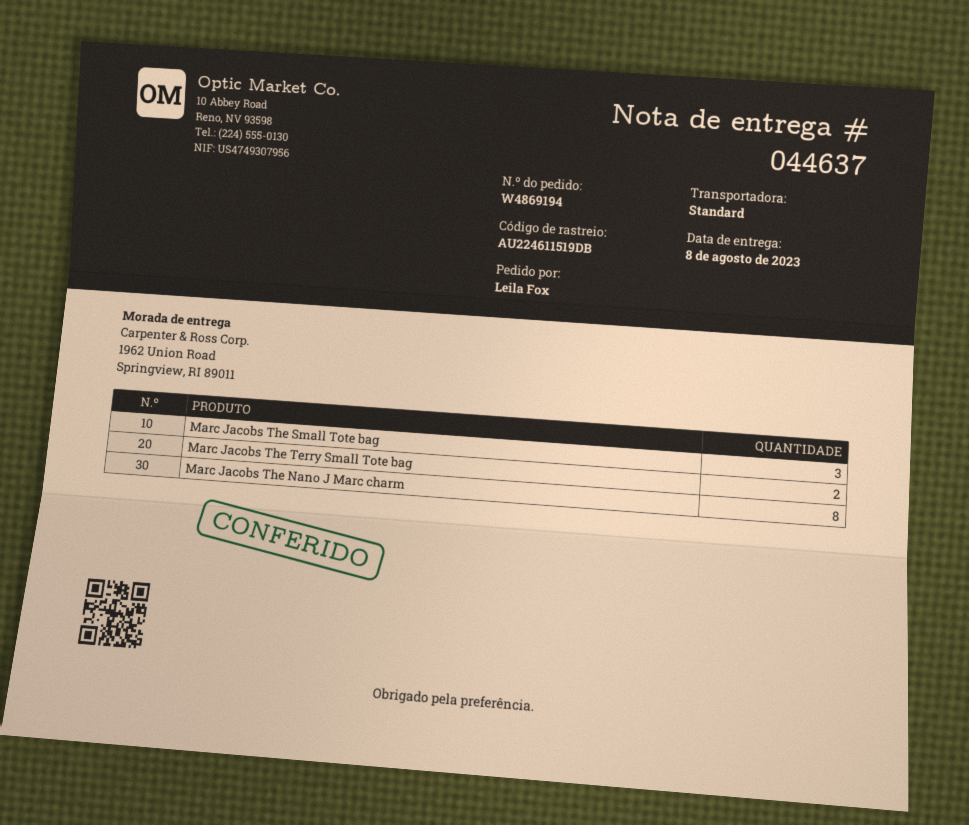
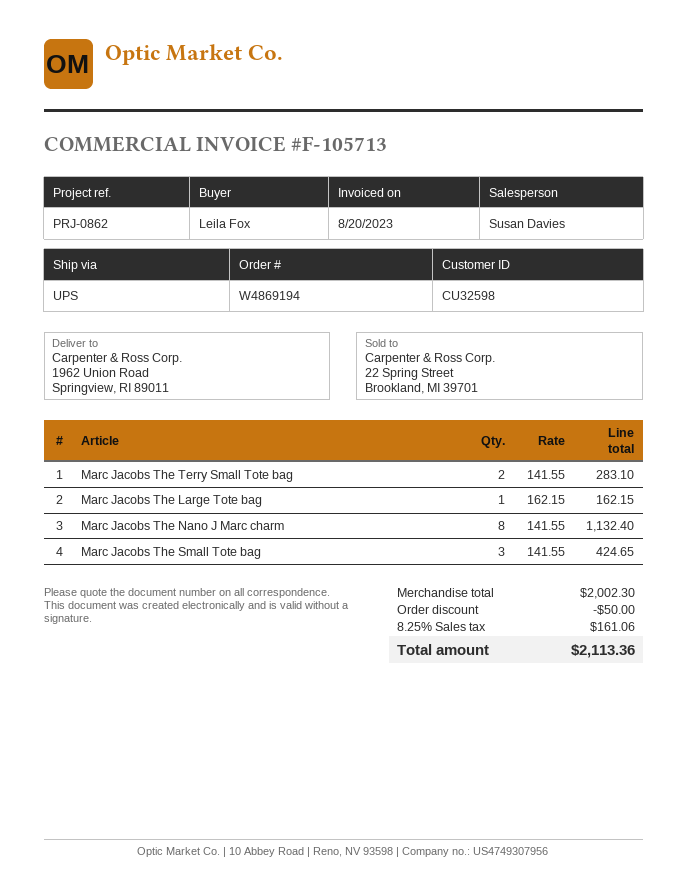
shipping method: standard -> UPS
Marc Jacobs The Large Tote bag: none -> 1

